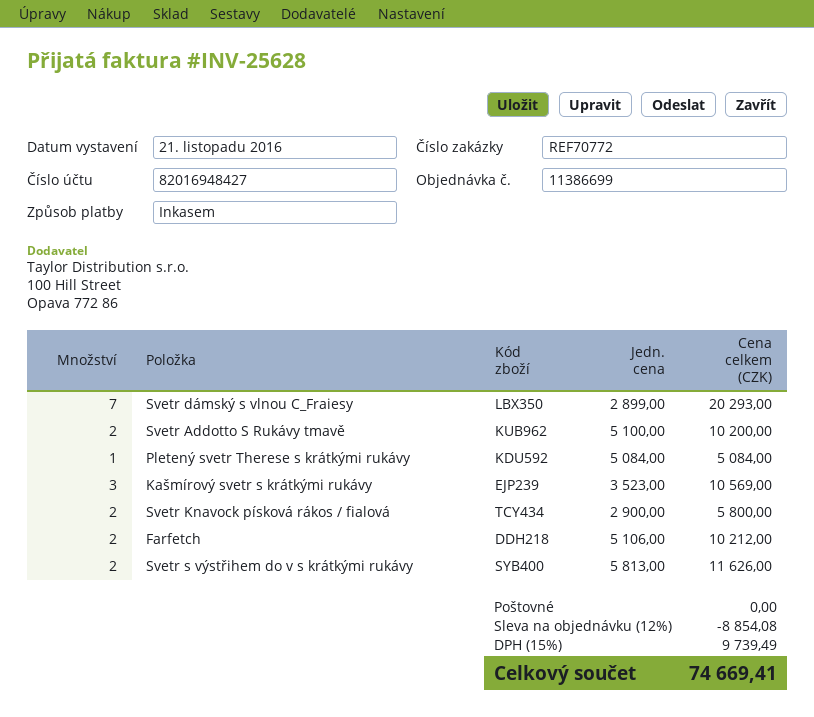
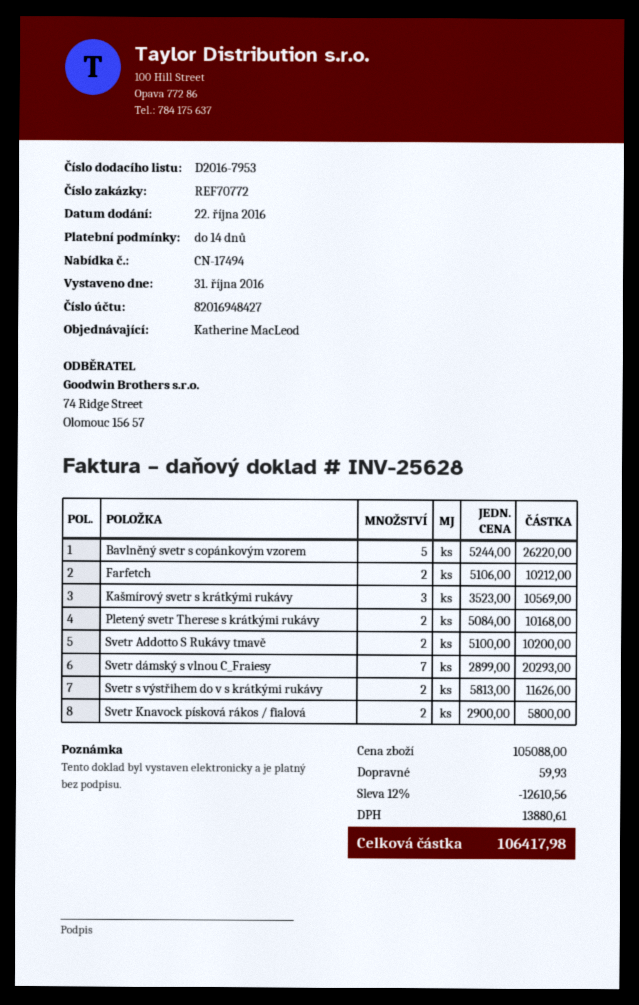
invoice date: 2016-11-21 -> 2016-10-31
Pletený svetr Therese s krátkými rukávy: 1 x 5084.00 = 5084.00 -> 2 x 5084.00 = 10168.00
Bavlněný svetr s copánkovým vzorem: none -> 5 x 5244.00 = 26220.00
discount: 12% = 8854.08 -> 12% = 12610.56
shipping: 0.00 -> 59.93
tax: 9739.49 -> 13880.61
total: 74669.41 -> 106417.98

